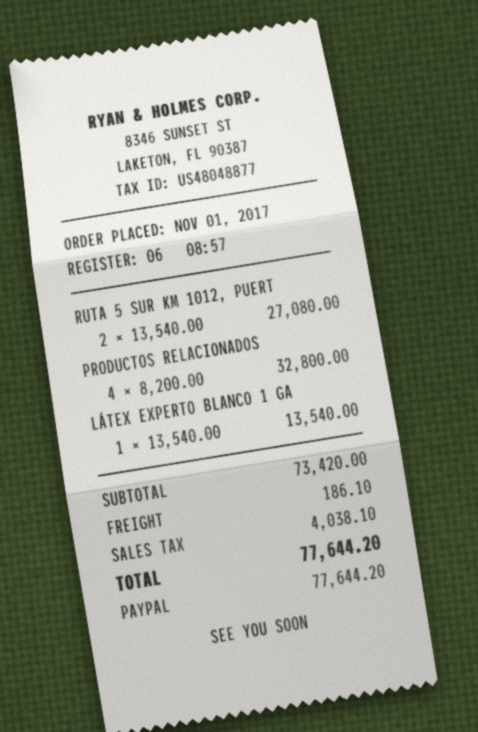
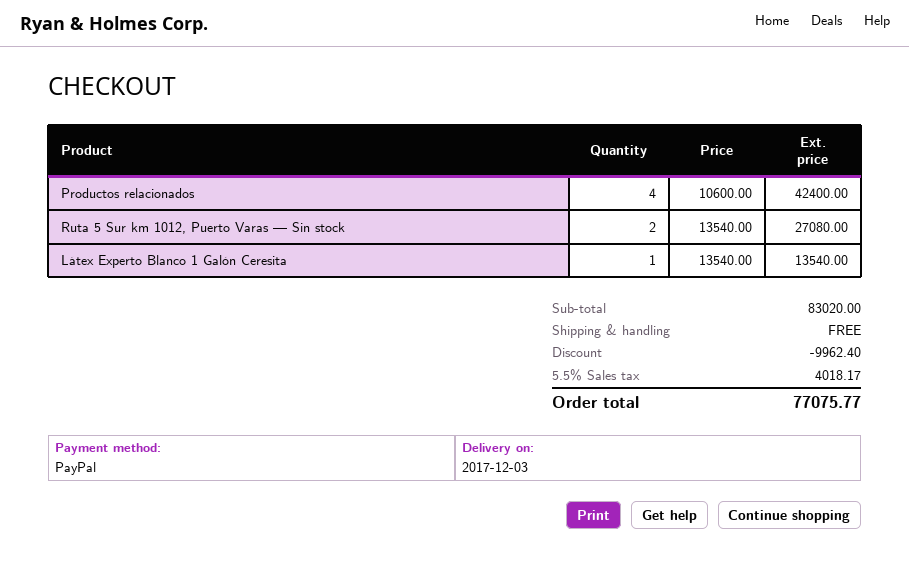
PRODUCTOS RELACIONADOS: 4 x 8200.00 = 32800.00 -> 4 x 10600.00 = 42400.00
subtotal: 73420.00 -> 83020.00
discount: none -> 9962.40
shipping: 186.10 -> 0.00
tax: 4038.10 -> 4018.17
total: 77644.20 -> 77075.77

